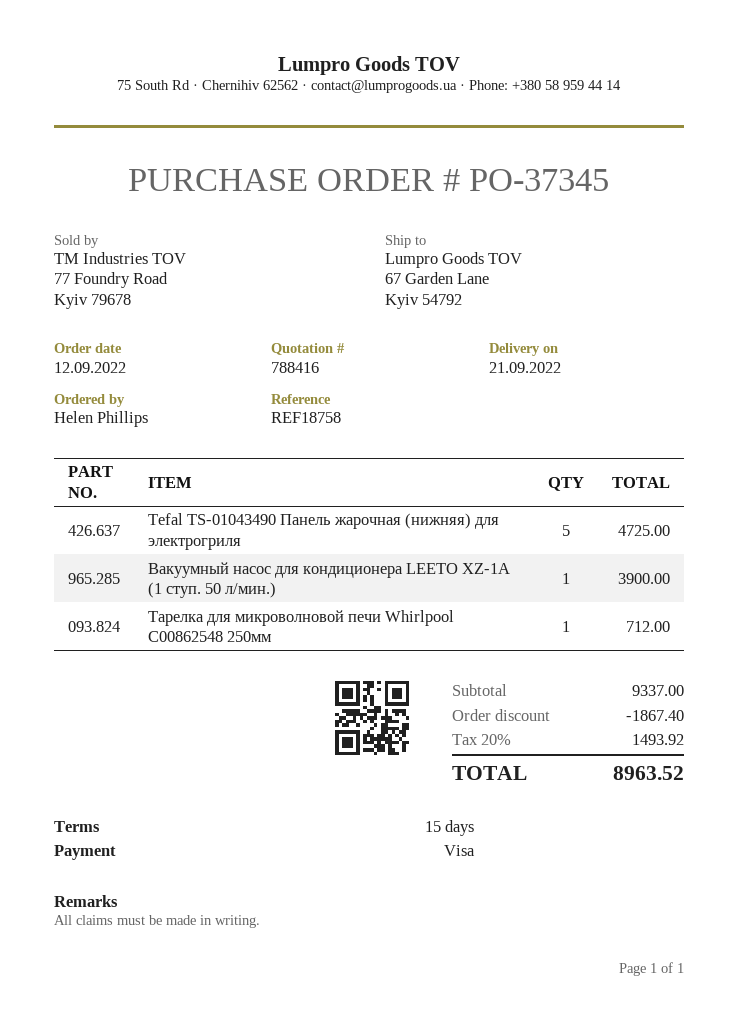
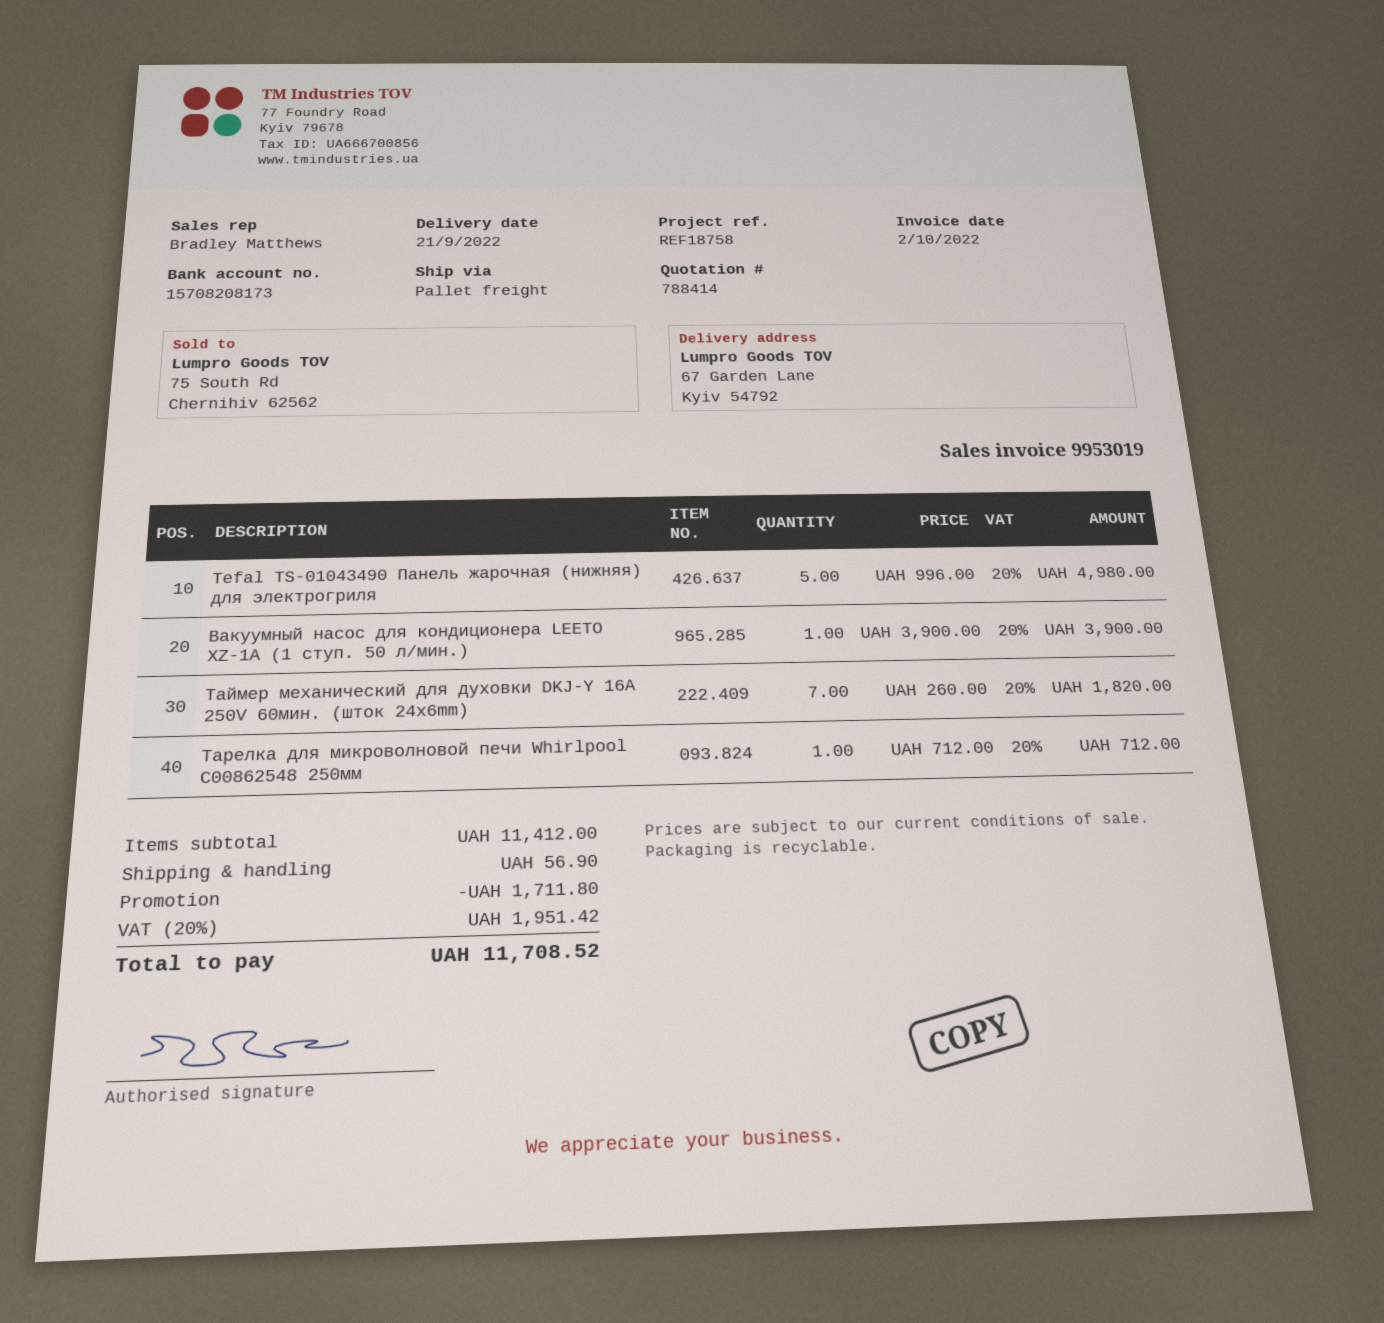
quote number: 788416 -> 788414
Tefal TS-01043490 Панель жарочная (нижняя) для электрогриля: 5 for 4725.00 -> 5 for 4980.00
Таймер механический для духовки DKJ-Y 16A 250V 60мин. (шток 24x6mm): none -> 7 for 1820.00
subtotal: 9337.00 -> 11412.00
discount: 1867.40 -> 1711.80
shipping: none -> 56.90
tax: 20% = 1493.92 -> 20% = 1951.42
total: 8963.52 -> 11708.52

